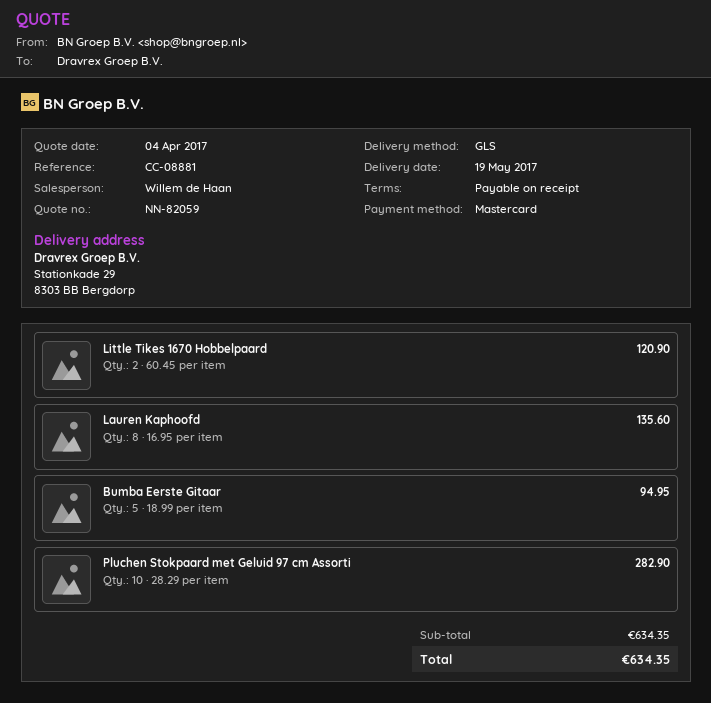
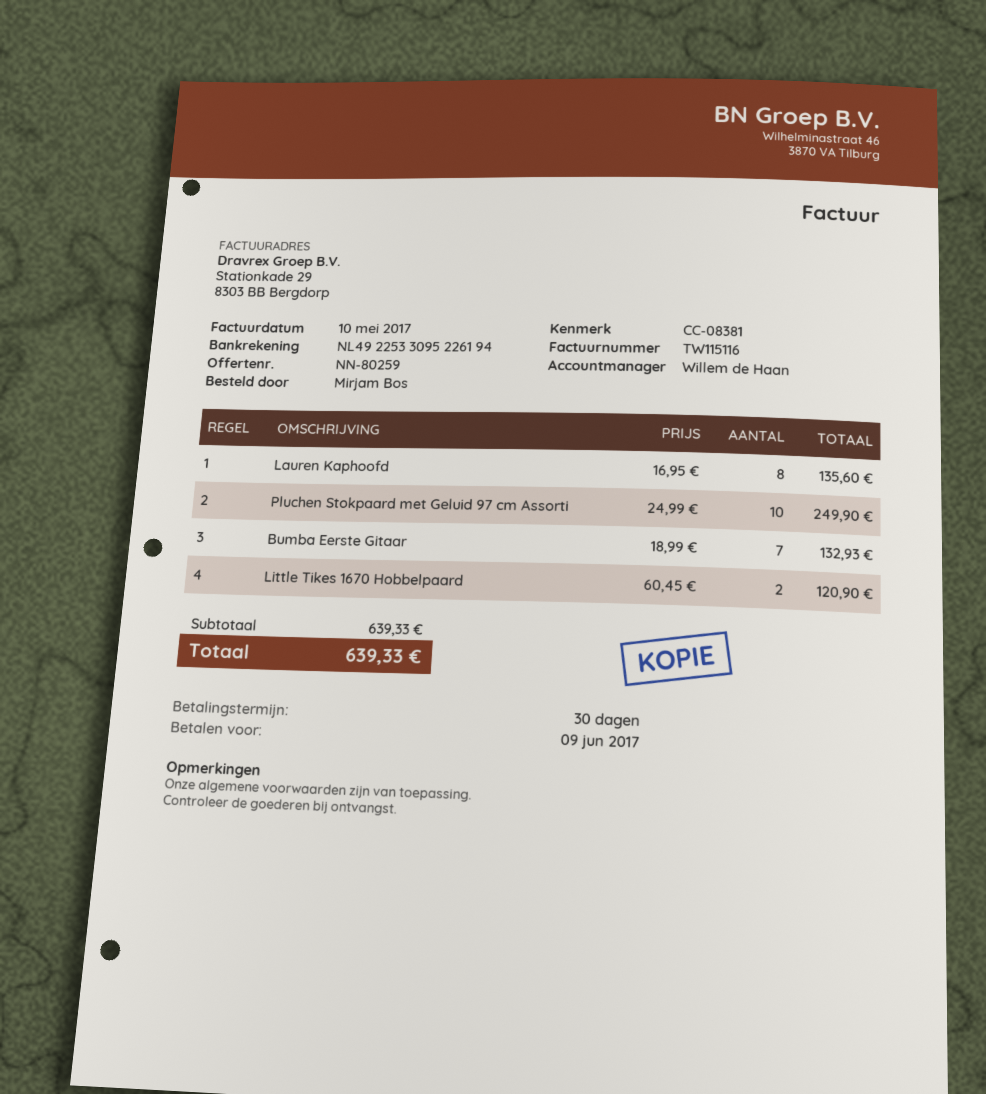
quote number: NN-82059 -> NN-80259
payment terms: on receipt -> 30 days
reference: CC-08881 -> CC-08381
Bumba Eerste Gitaar: 5 x 18.99 = 94.95 -> 7 x 18.99 = 132.93
Pluchen Stokpaard met Geluid 97 cm Assorti: 10 x 28.29 = 282.90 -> 10 x 24.99 = 249.90
subtotal: 634.35 -> 639.33
total: 634.35 -> 639.33

